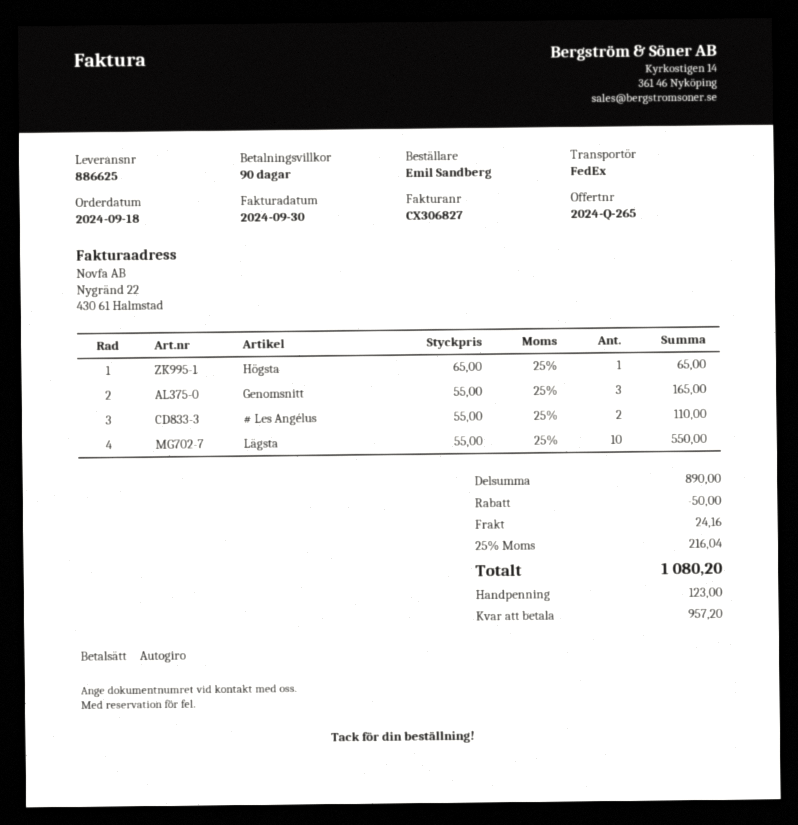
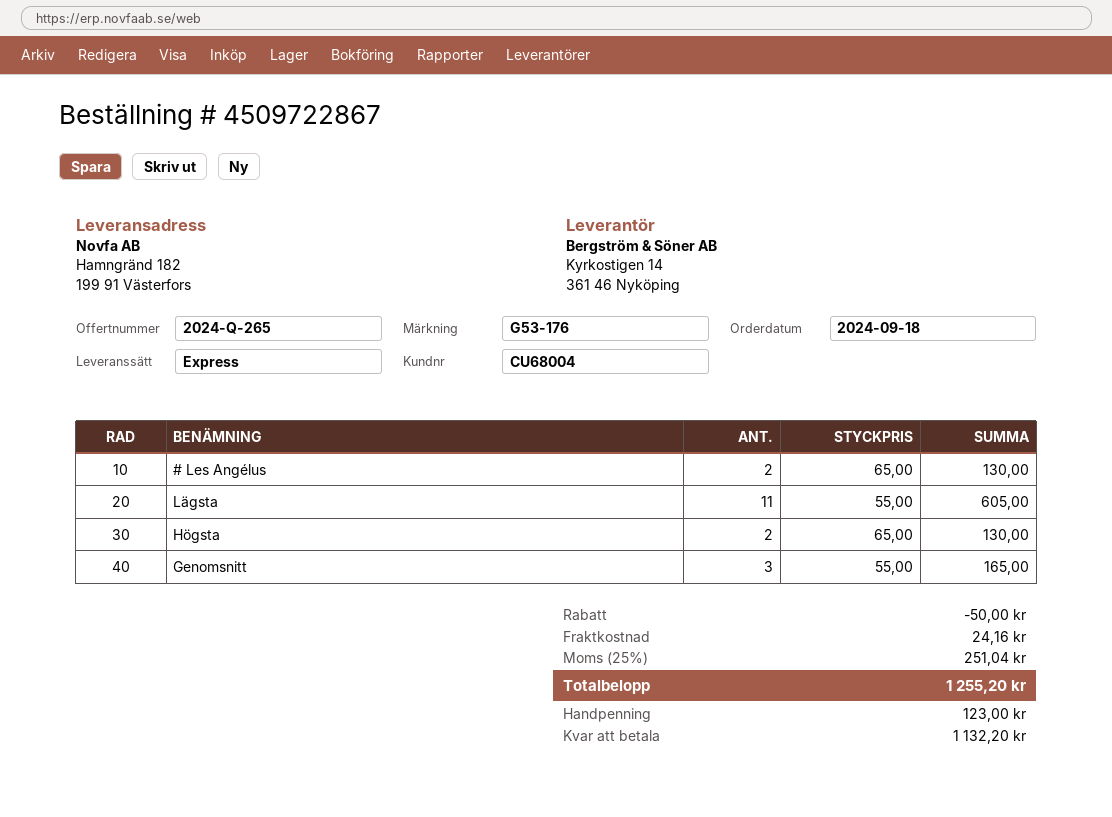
shipping method: FedEx -> express
Högsta: 1 x 65.00 = 65.00 -> 2 x 65.00 = 130.00
# Les Angélus: 2 x 55.00 = 110.00 -> 2 x 65.00 = 130.00
Lägsta: 10 x 55.00 = 550.00 -> 11 x 55.00 = 605.00
tax: 25% = 216.04 -> 25% = 251.04
total: 1080.20 -> 1255.20
balance: 957.20 -> 1132.20

